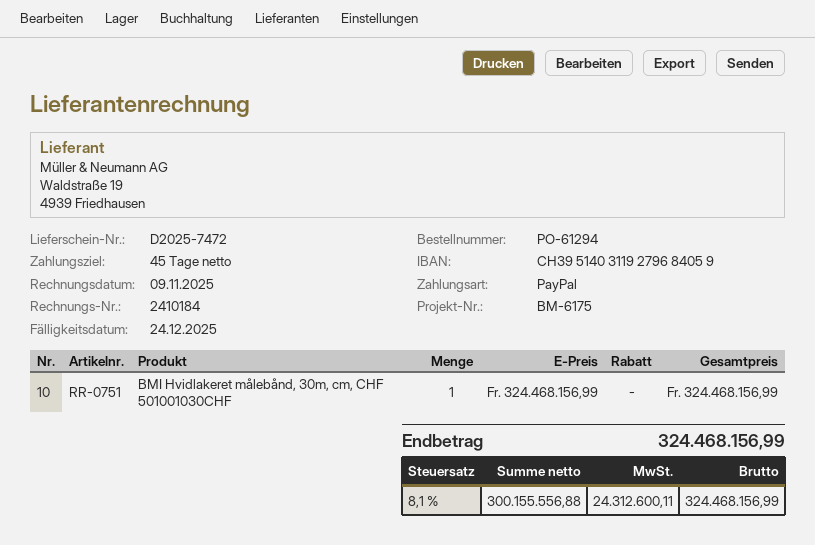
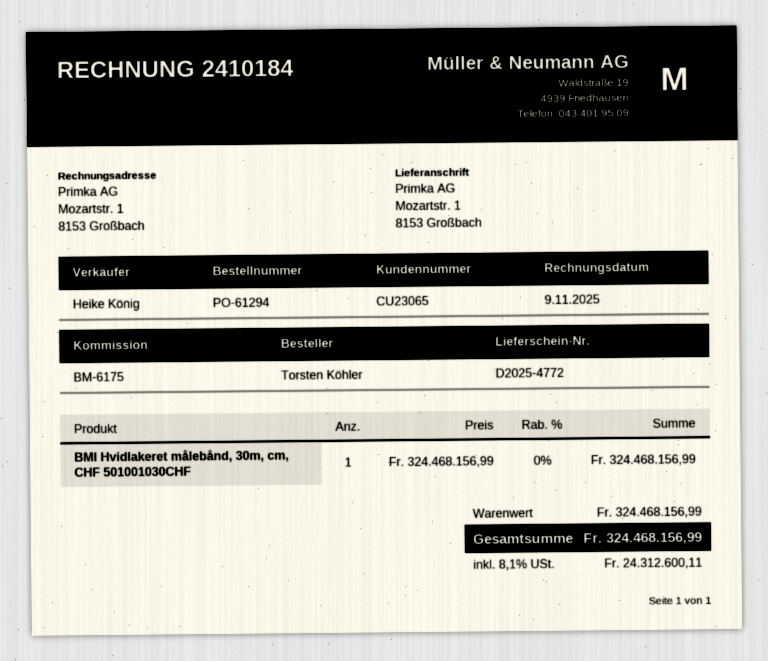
delivery note number: D2025-7472 -> D2025-4772

